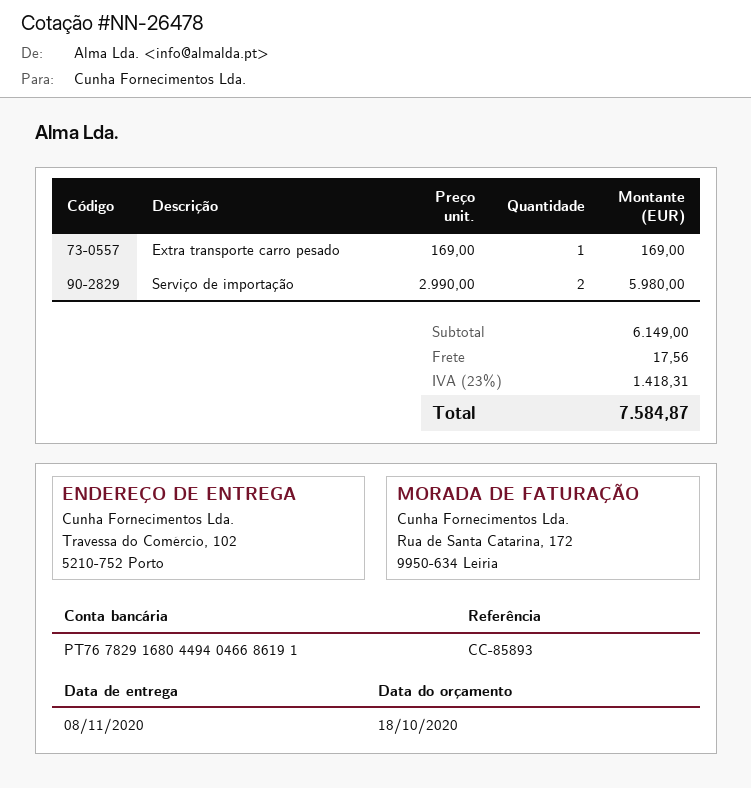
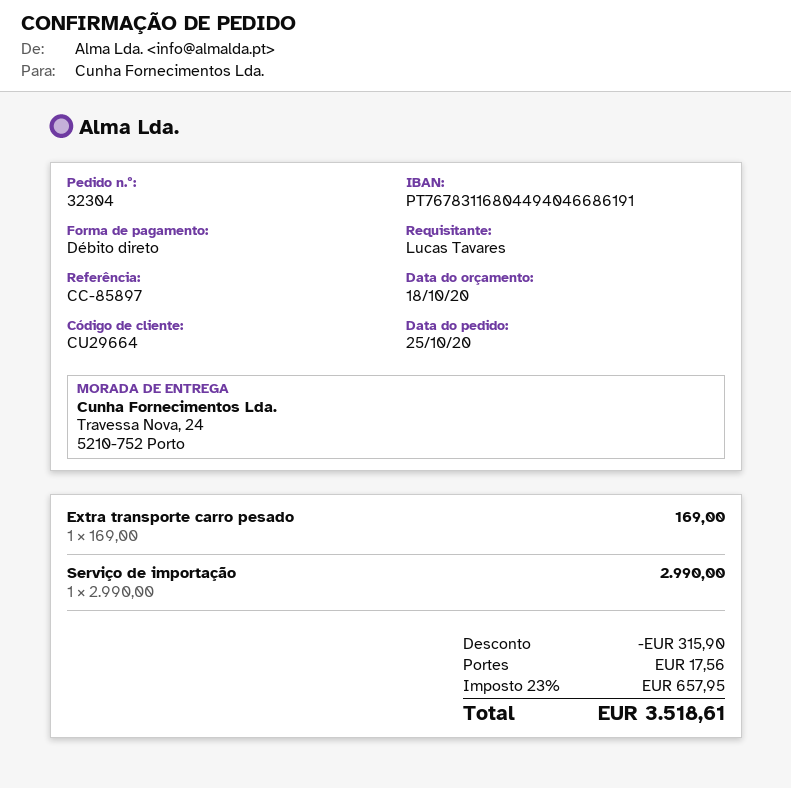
reference: CC-85893 -> CC-85897
bank account: PT76782916804494046686191 -> PT76783116804494046686191
ship to: Travessa do Comércio, 102, 5210-752 Porto -> Travessa Nova, 24, 5210-752 Porto
Serviço de importação: 2 x 2990.00 = 5980.00 -> 1 x 2990.00 = 2990.00
discount: none -> 315.90
tax: 23% = 1418.31 -> 23% = 657.95
total: 7584.87 -> 3518.61

